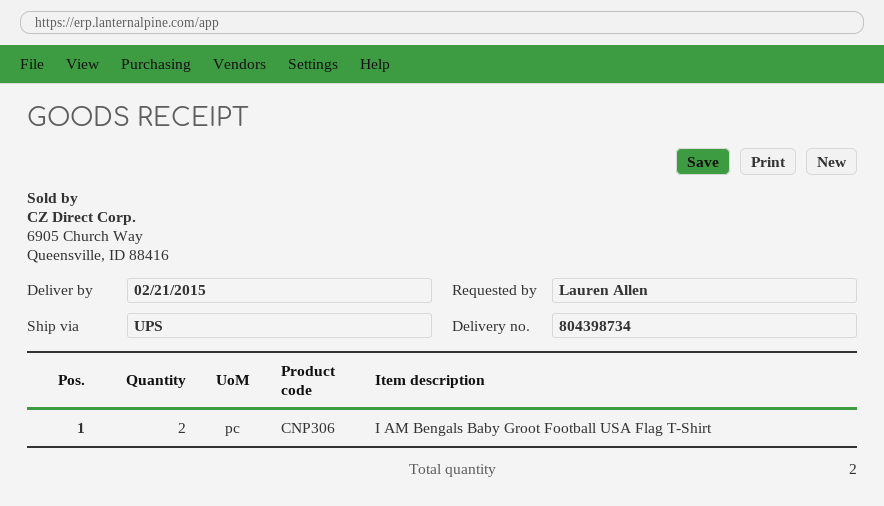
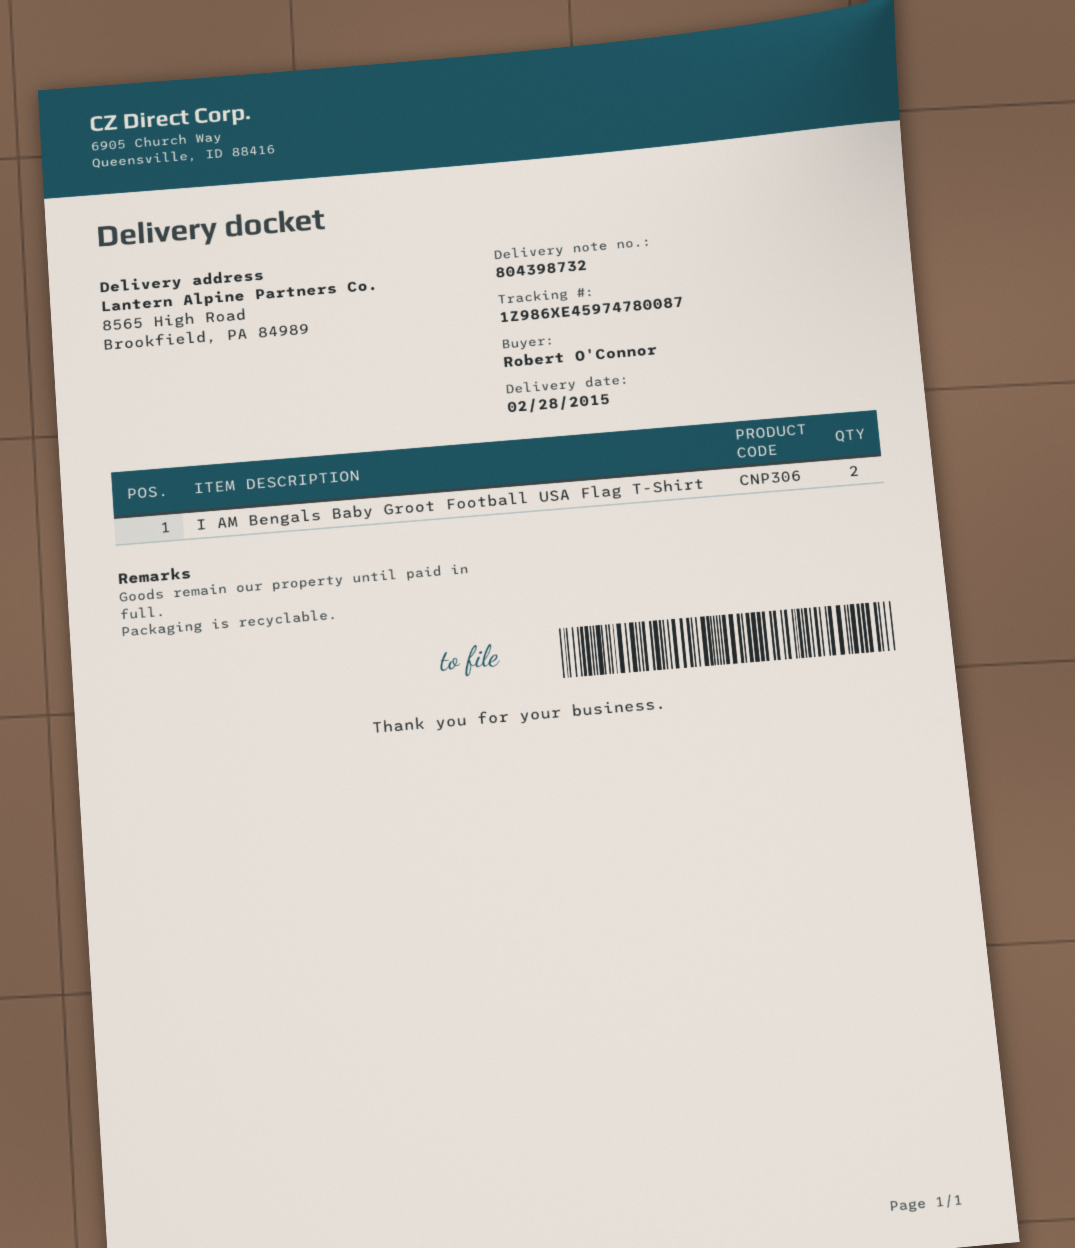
delivery note number: 804398734 -> 804398732
delivery date: 2015-02-21 -> 2015-02-28
ordered by: Lauren Allen -> Robert O'Connor

